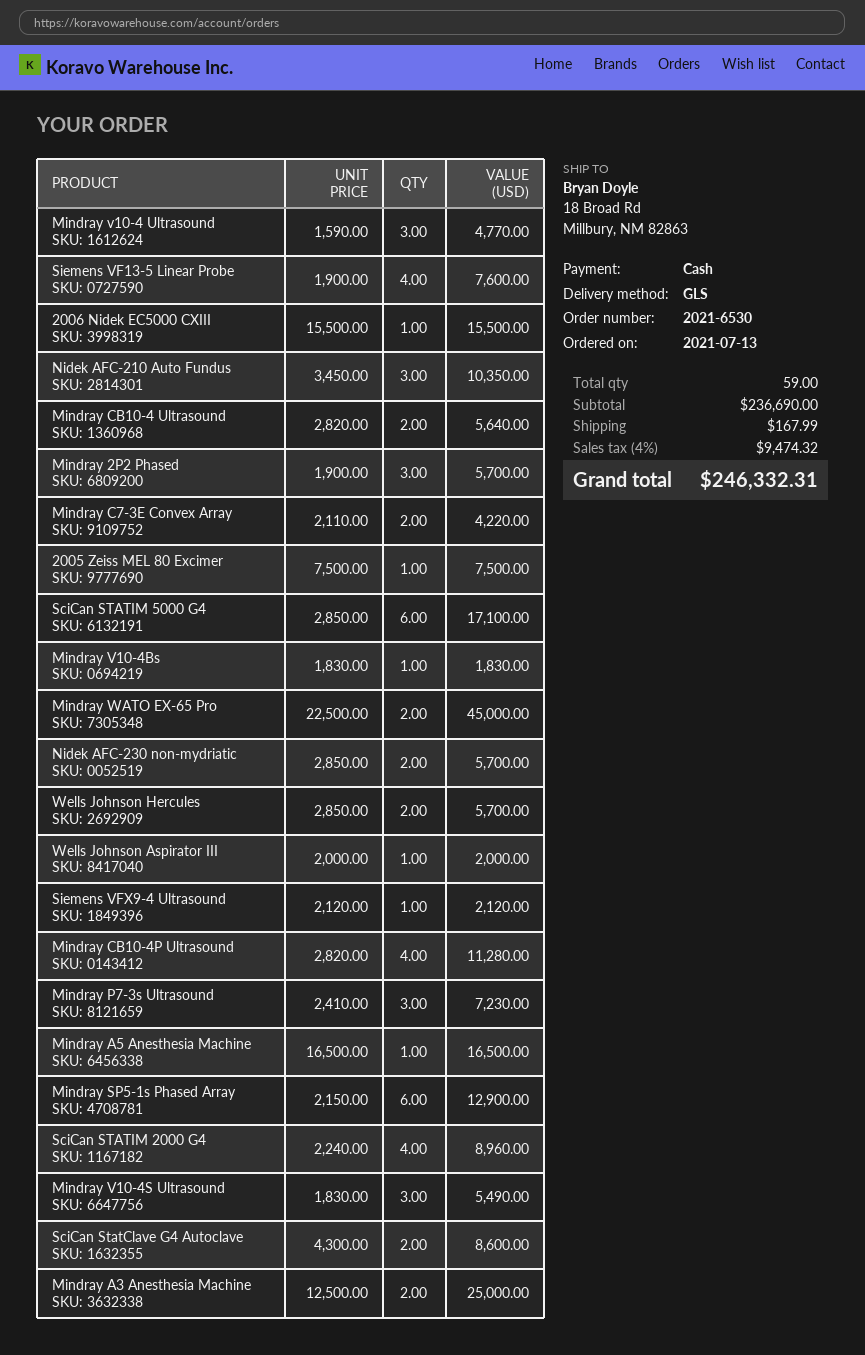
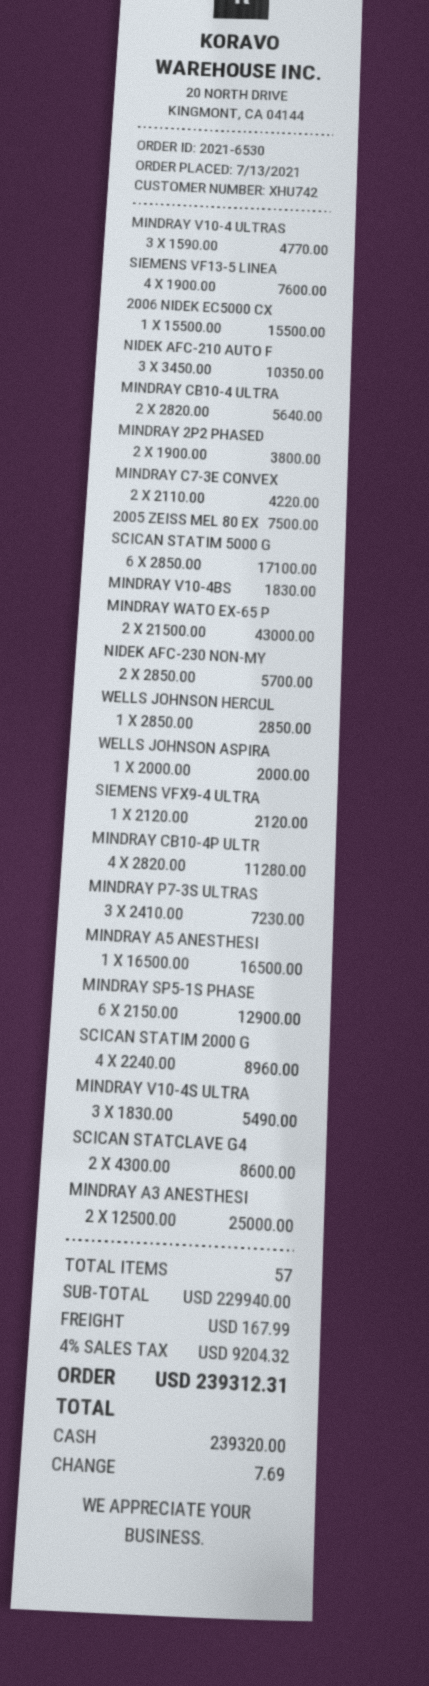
Mindray 2P2 Phased: 3 x 1900.00 = 5700.00 -> 2 x 1900.00 = 3800.00
Mindray WATO EX-65 Pro: 2 x 22500.00 = 45000.00 -> 2 x 21500.00 = 43000.00
Wells Johnson Hercules: 2 x 2850.00 = 5700.00 -> 1 x 2850.00 = 2850.00
total quantity: 59 -> 57
subtotal: 236690.00 -> 229940.00
tax: 4% = 9474.32 -> 4% = 9204.32
total: 246332.31 -> 239312.31

